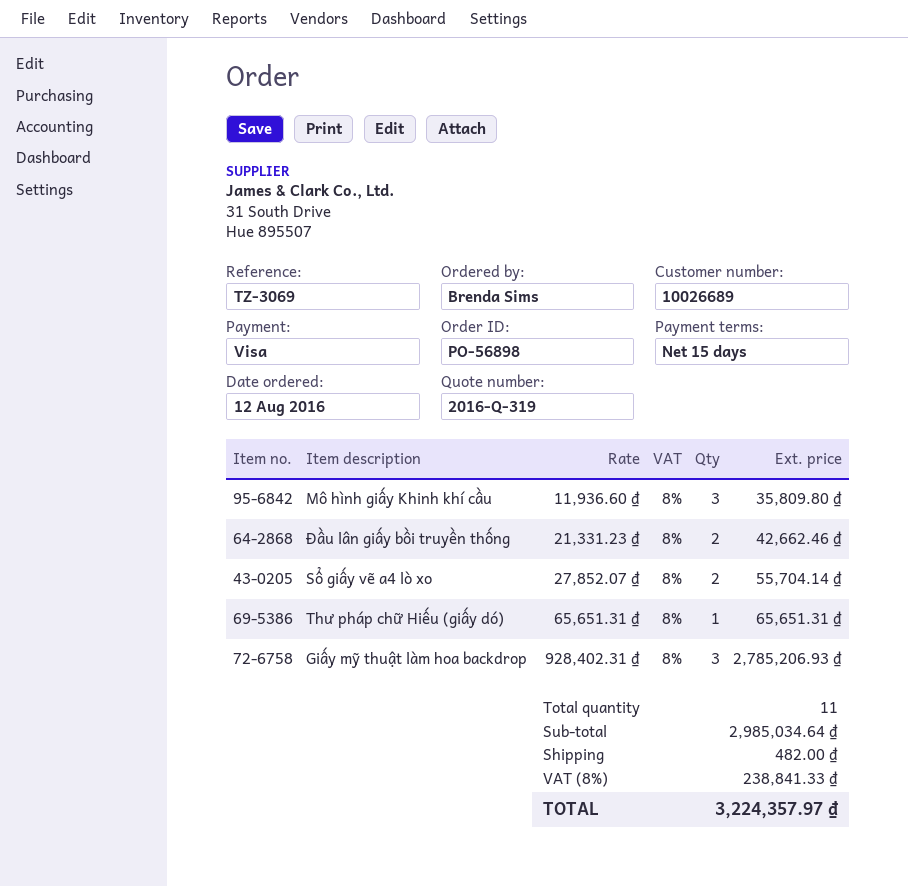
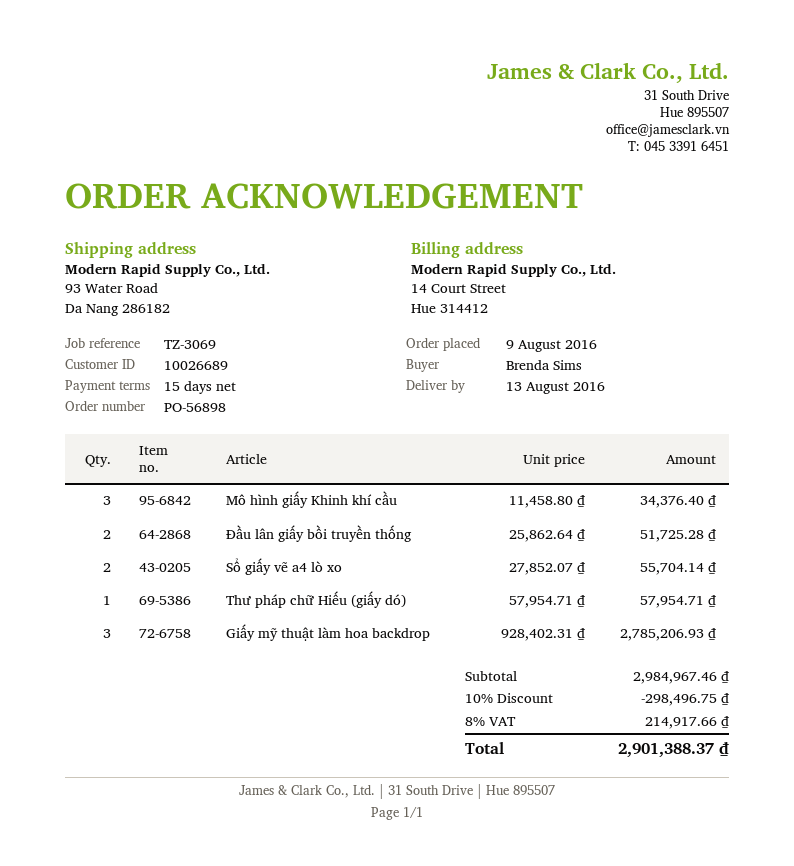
order date: 2016-08-12 -> 2016-08-09
Mô hình giấy Khinh khí cầu: 3 x 11936.60 = 35809.80 -> 3 x 11458.80 = 34376.40
Đầu lân giấy bồi truyền thống: 2 x 21331.23 = 42662.46 -> 2 x 25862.64 = 51725.28
Thư pháp chữ Hiếu (giấy dó): 1 x 65651.31 = 65651.31 -> 1 x 57954.71 = 57954.71
subtotal: 2985034.64 -> 2984967.46
discount: none -> 10% = 298496.75
shipping: 482.00 -> none
tax: 8% = 238841.33 -> 8% = 214917.66
total: 3224357.97 -> 2901388.37

